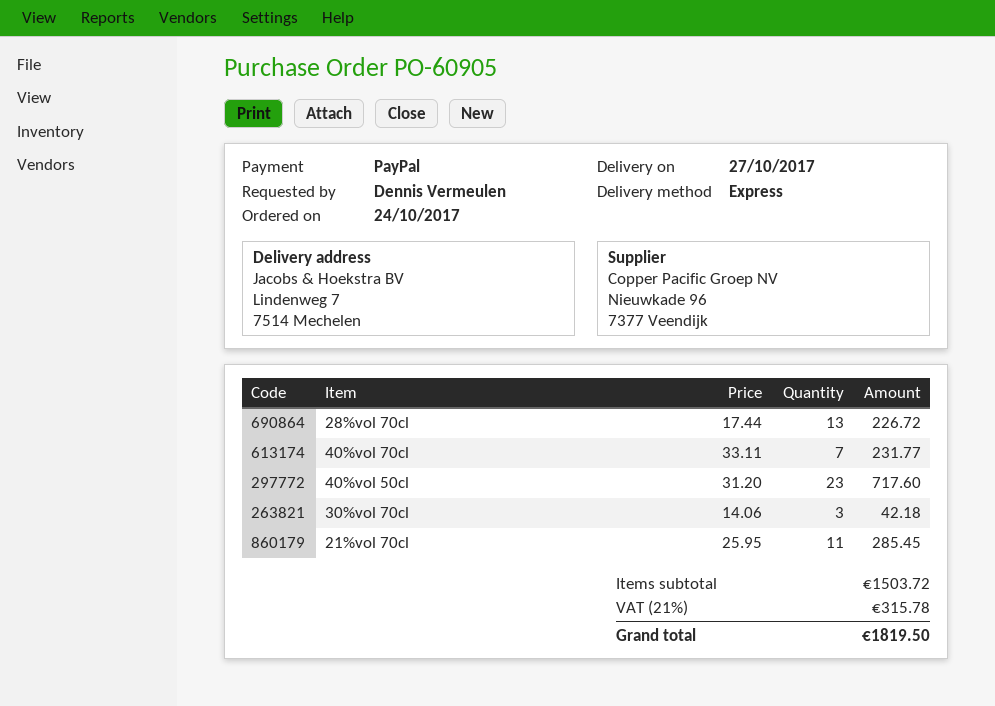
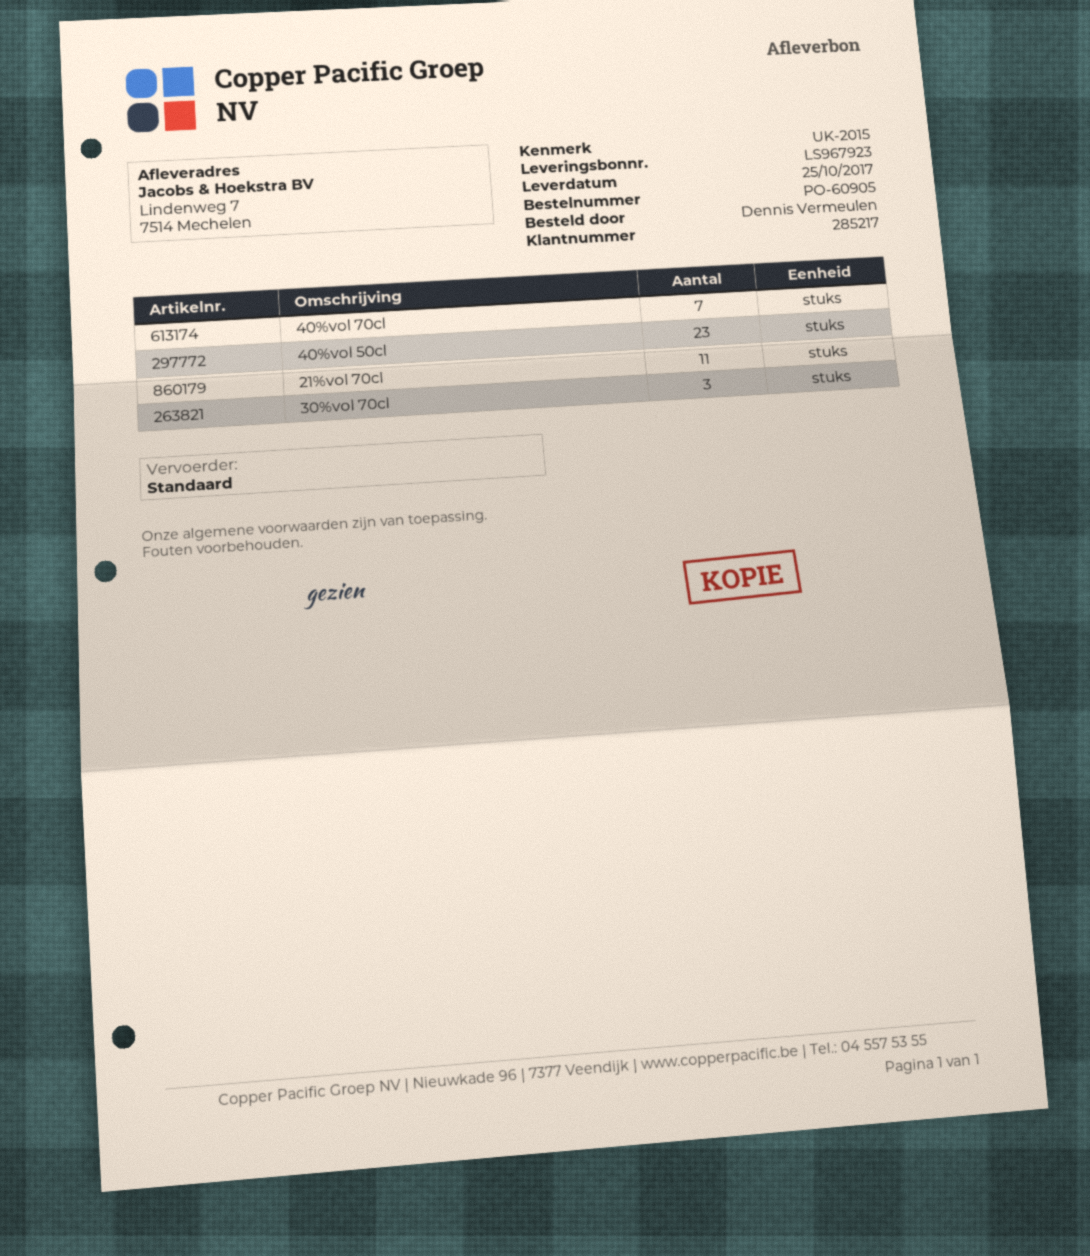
delivery date: 2017-10-27 -> 2017-10-25
shipping method: express -> standard
28%vol 70cl: 13 -> none

